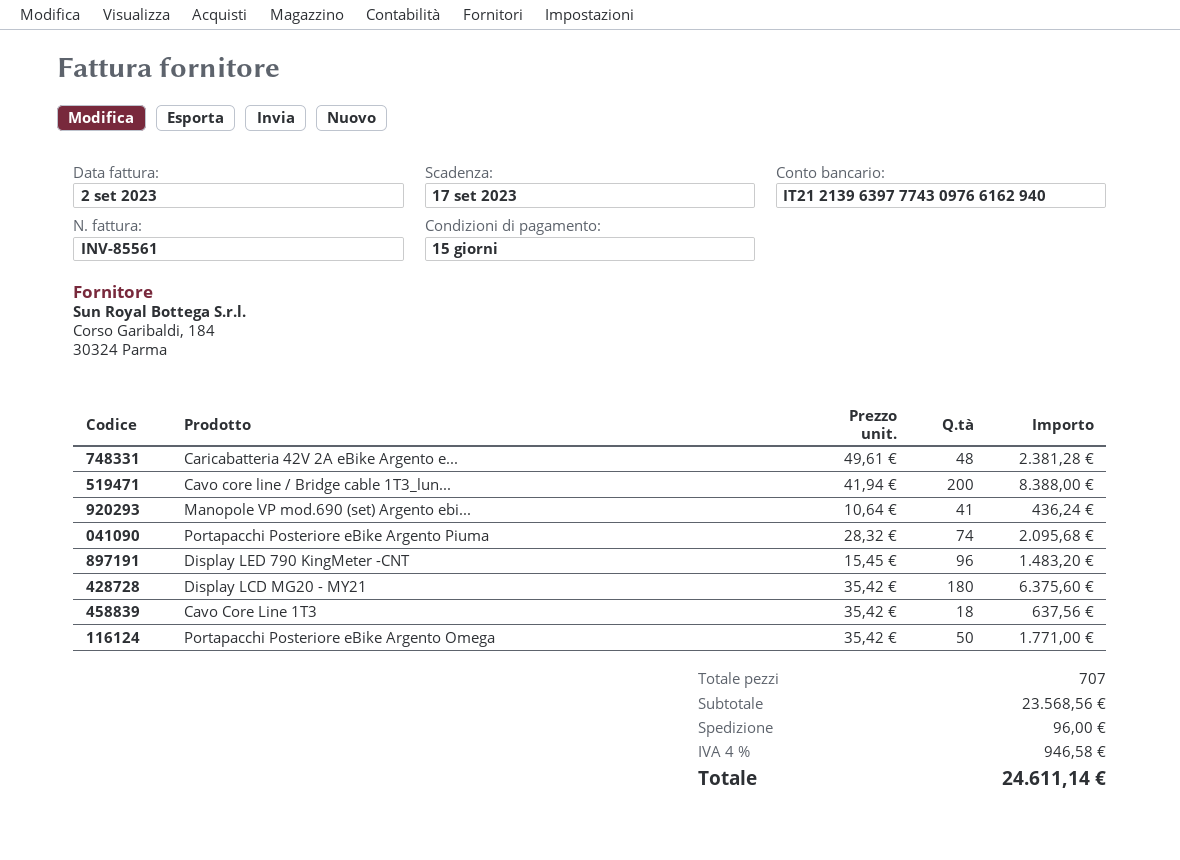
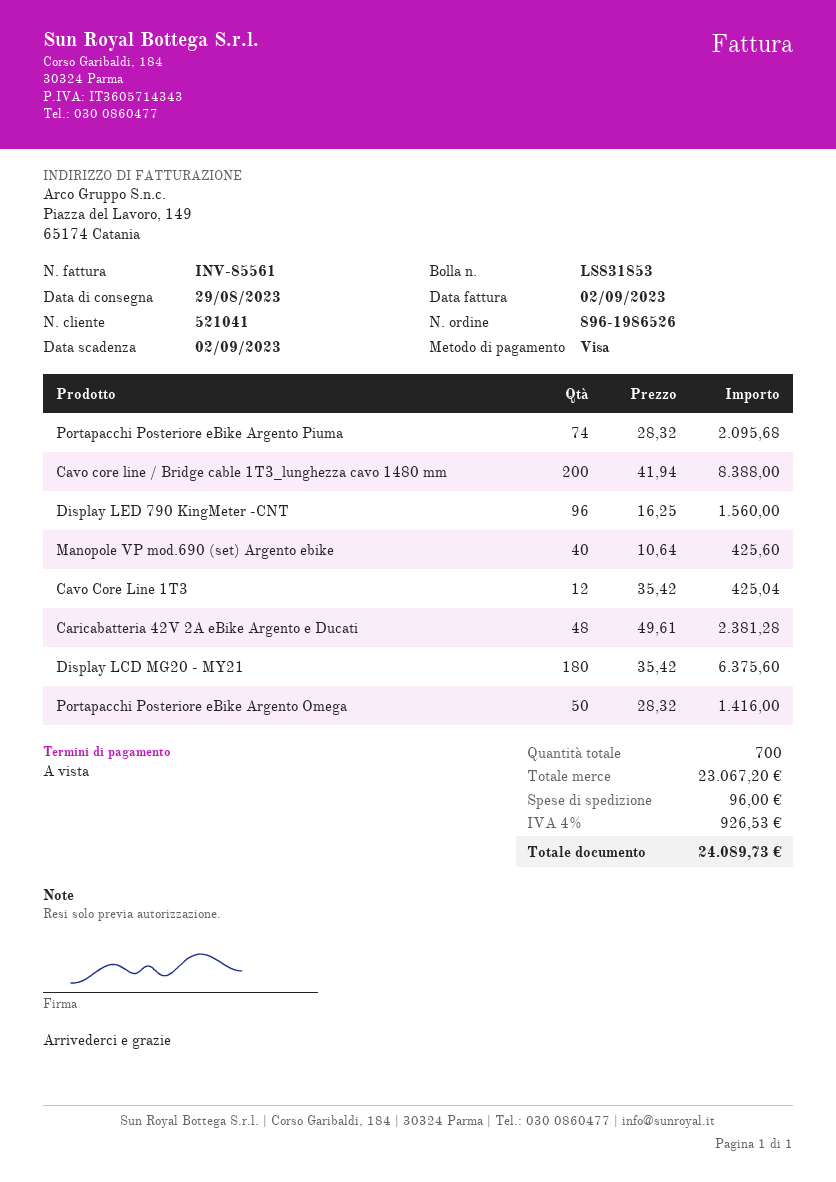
payment terms: 15 days -> on receipt
due date: 2023-09-17 -> 2023-09-02
Manopole VP mod.690 (set) Argento ebi...: 41 x 10.64 = 436.24 -> 40 x 10.64 = 425.60
Display LED 790 KingMeter -CNT: 96 x 15.45 = 1483.20 -> 96 x 16.25 = 1560.00
Cavo Core Line 1T3: 18 x 35.42 = 637.56 -> 12 x 35.42 = 425.04
Portapacchi Posteriore eBike Argento Omega: 50 x 35.42 = 1771.00 -> 50 x 28.32 = 1416.00
total quantity: 707 -> 700
subtotal: 23568.56 -> 23067.20
tax: 4% = 946.58 -> 4% = 926.53
total: 24611.14 -> 24089.73

